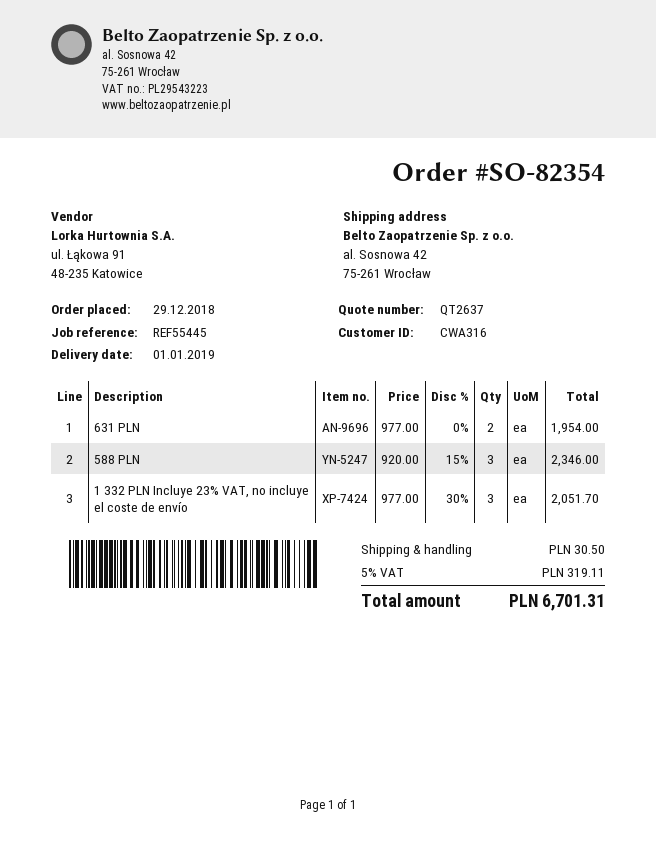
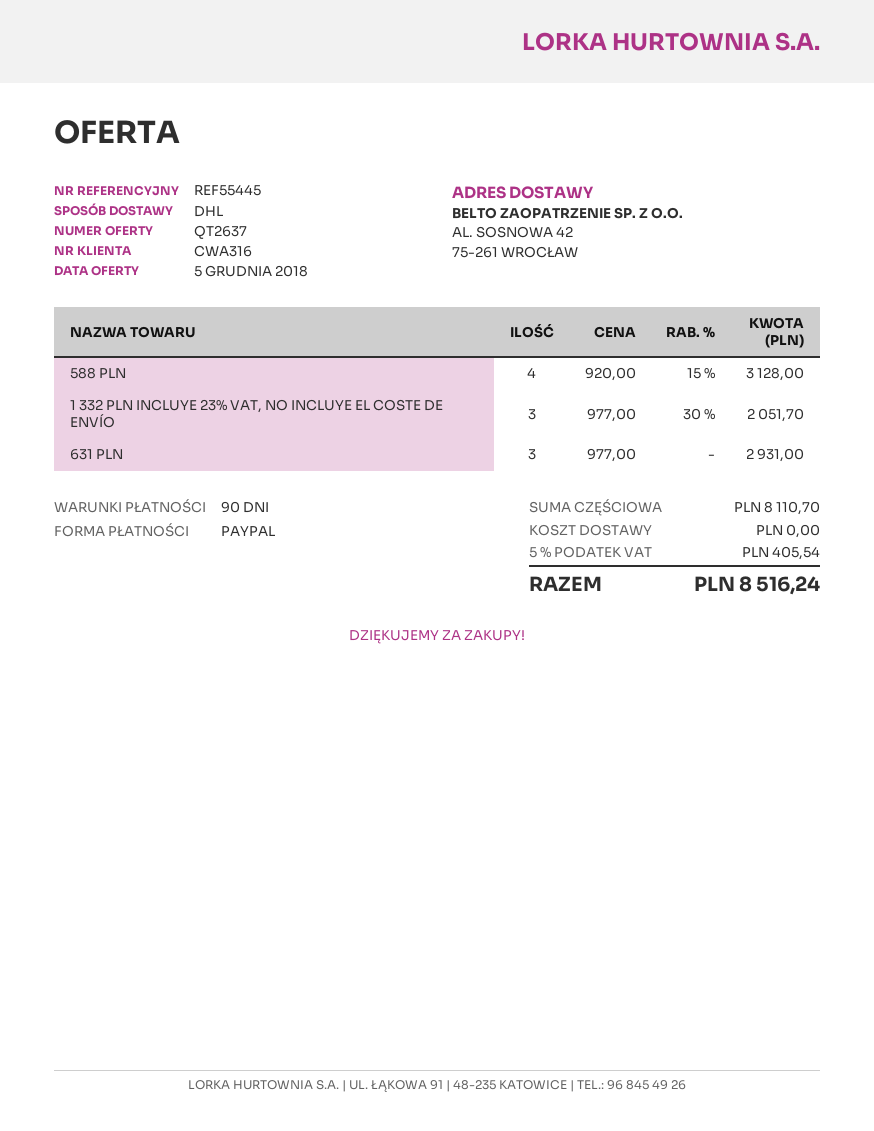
631 PLN: 2 x 977.00 = 1954.00 -> 3 x 977.00 = 2931.00
588 PLN: 3 x 920.00 - 15% = 2346.00 -> 4 x 920.00 - 15% = 3128.00
shipping: 30.50 -> 0.00
tax: 5% = 319.11 -> 5% = 405.54
total: 6701.31 -> 8516.24

